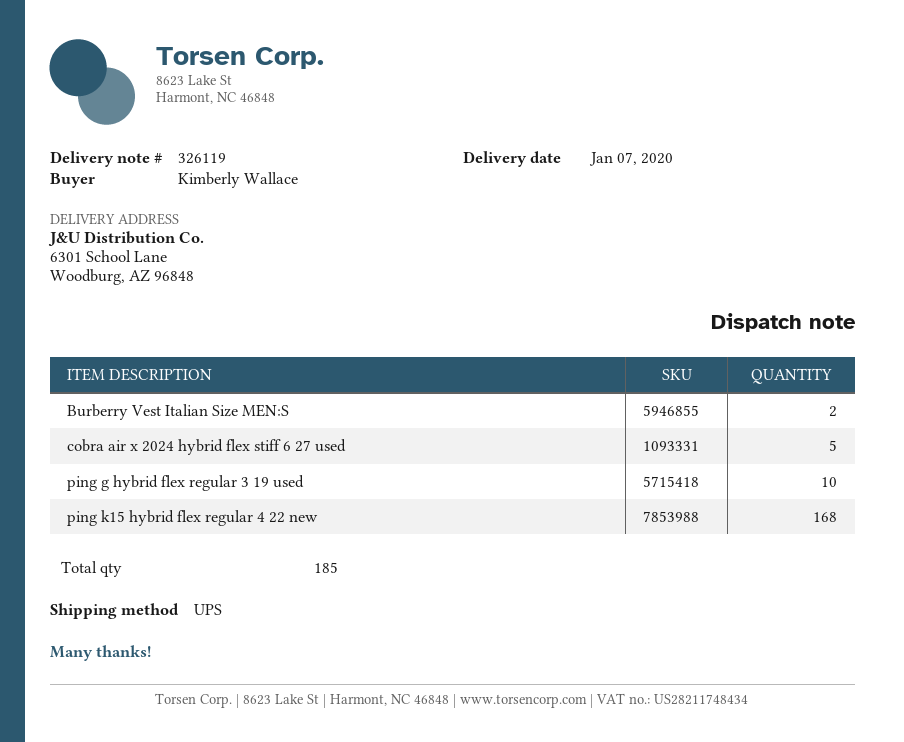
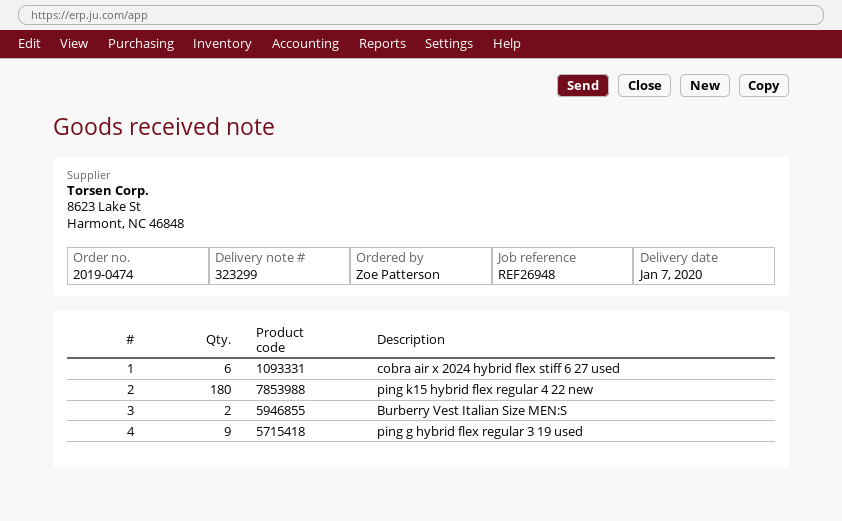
delivery note number: 326119 -> 323299
ordered by: Kimberly Wallace -> Zoe Patterson
cobra air x 2024 hybrid flex stiff 6 27 used: 5 -> 6
ping g hybrid flex regular 3 19 used: 10 -> 9
ping k15 hybrid flex regular 4 22 new: 168 -> 180

